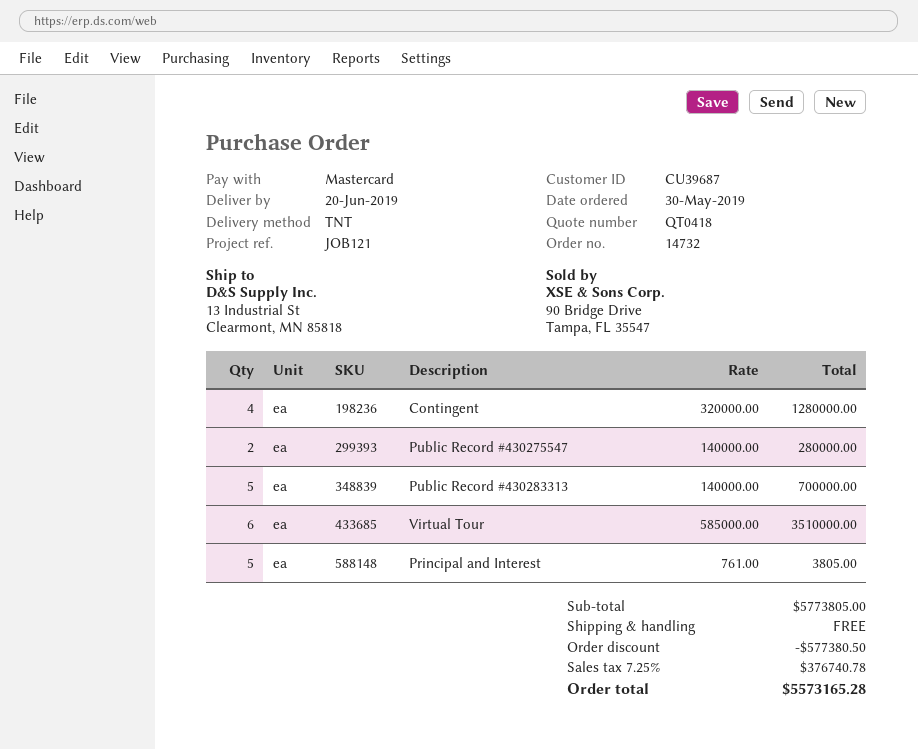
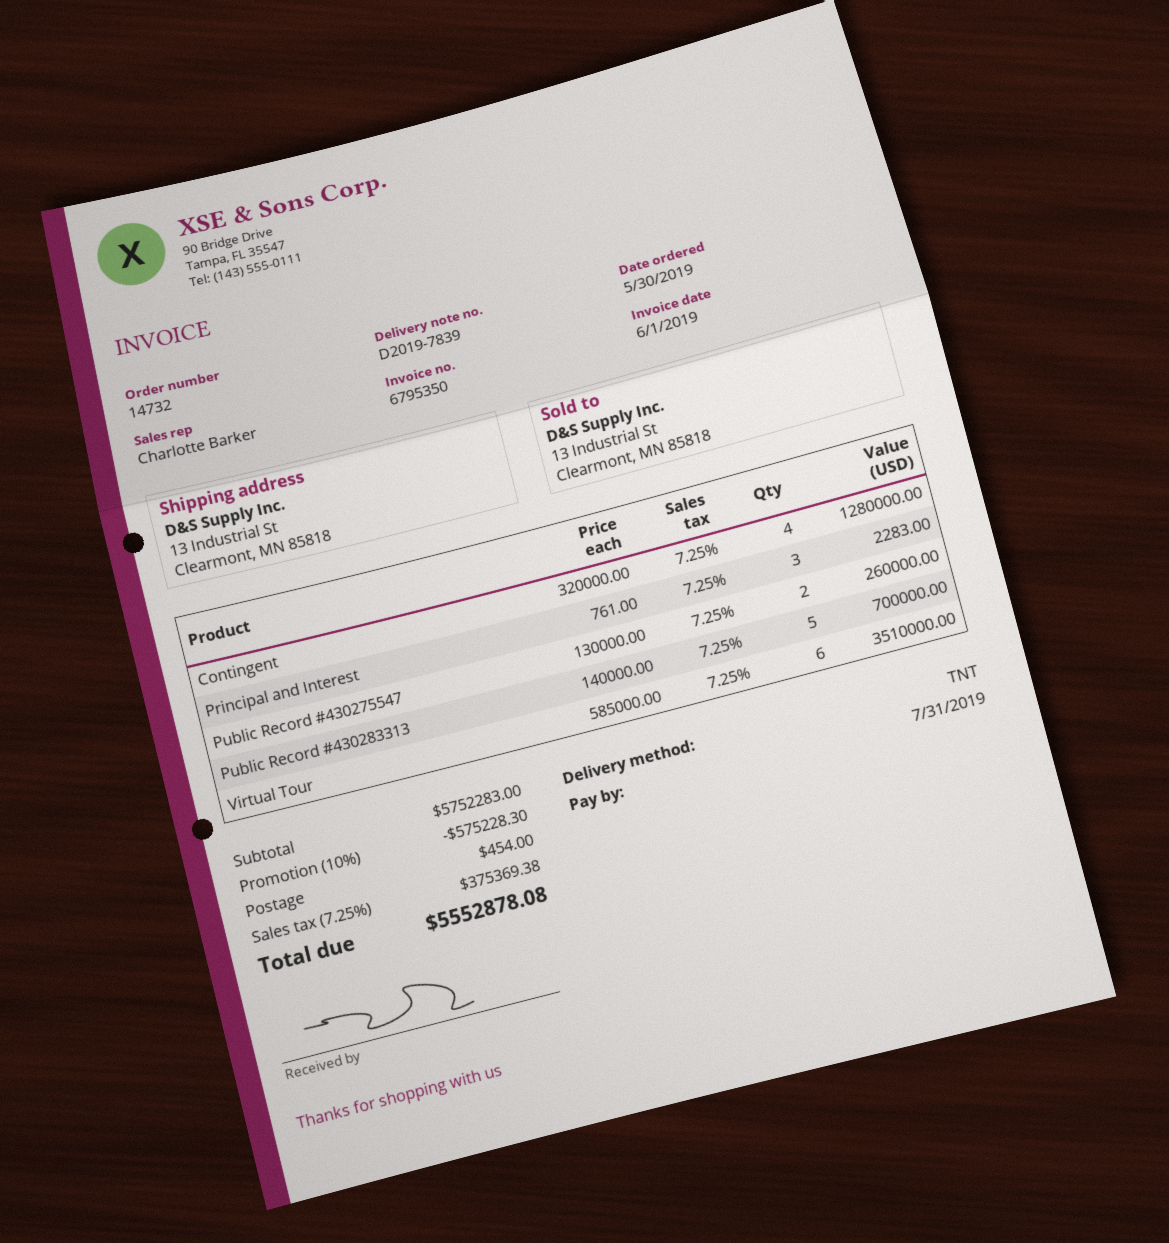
Public Record #430275547: 2 x 140000.00 = 280000.00 -> 2 x 130000.00 = 260000.00
Principal and Interest: 5 x 761.00 = 3805.00 -> 3 x 761.00 = 2283.00
subtotal: 5773805.00 -> 5752283.00
discount: 577380.50 -> 575228.30
shipping: 0.00 -> 454.00
tax: 7.25% = 376740.78 -> 7.25% = 375369.38
total: 5573165.28 -> 5552878.08

